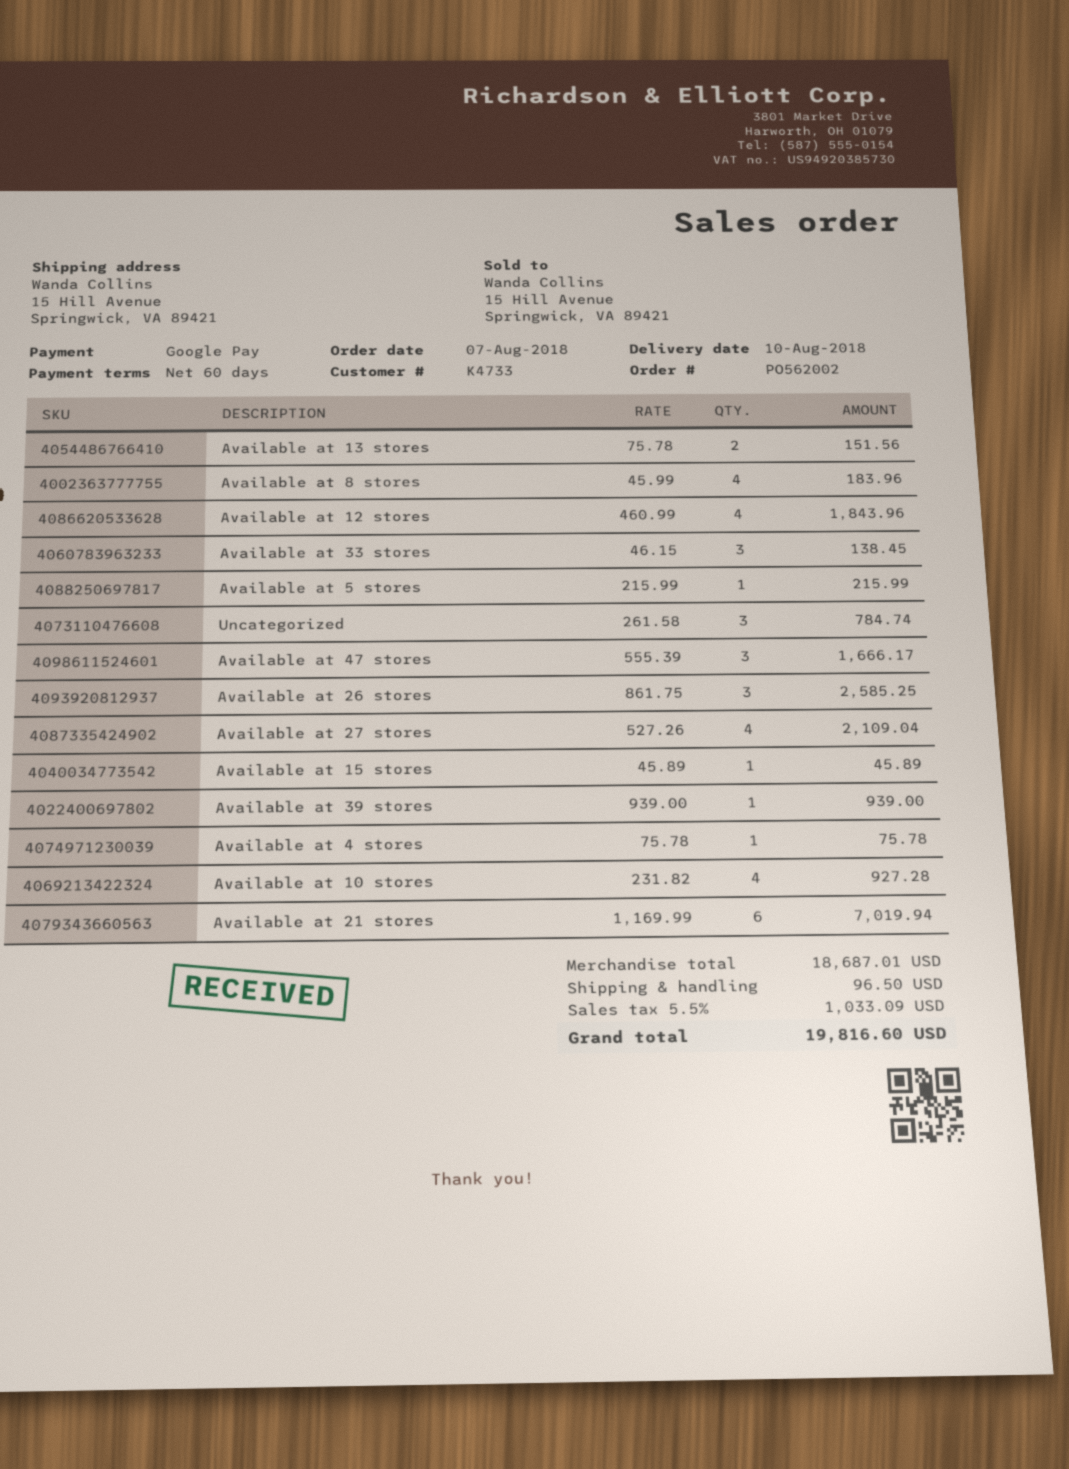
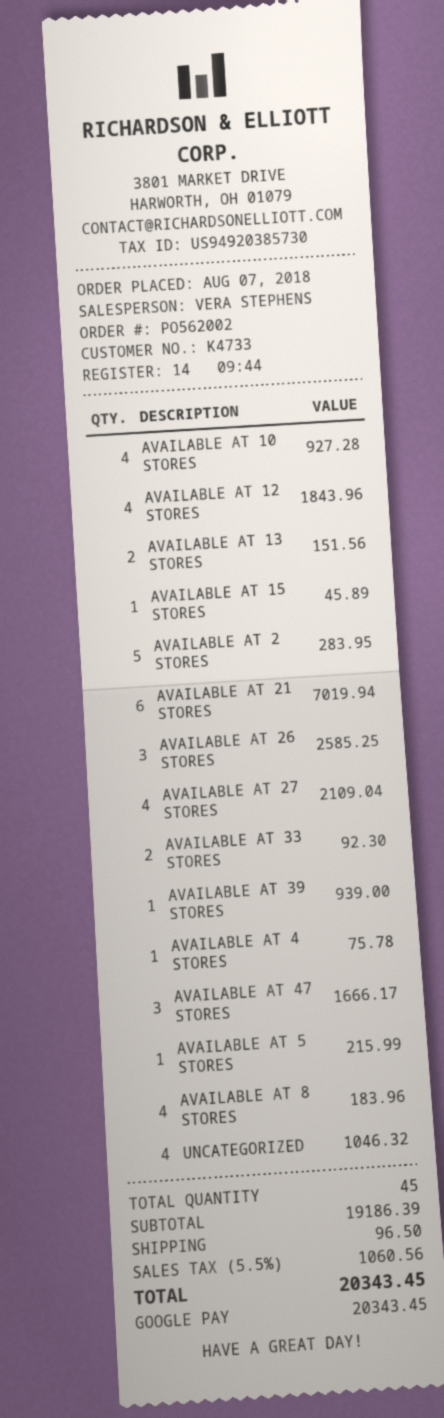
Available at 33 stores: 3 for 138.45 -> 2 for 92.30
Uncategorized: 3 for 784.74 -> 4 for 1046.32
AVAILABLE AT 2 STORES: none -> 5 for 283.95
subtotal: 18687.01 -> 19186.39
tax: 5.5% = 1033.09 -> 5.5% = 1060.56
total: 19816.60 -> 20343.45

